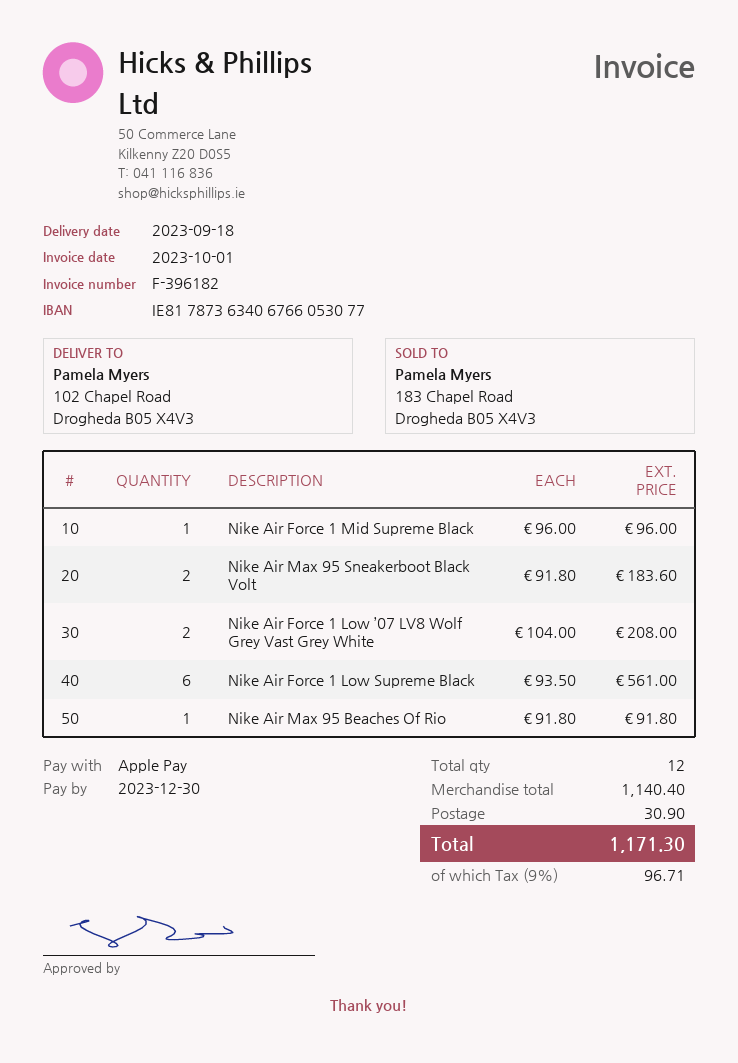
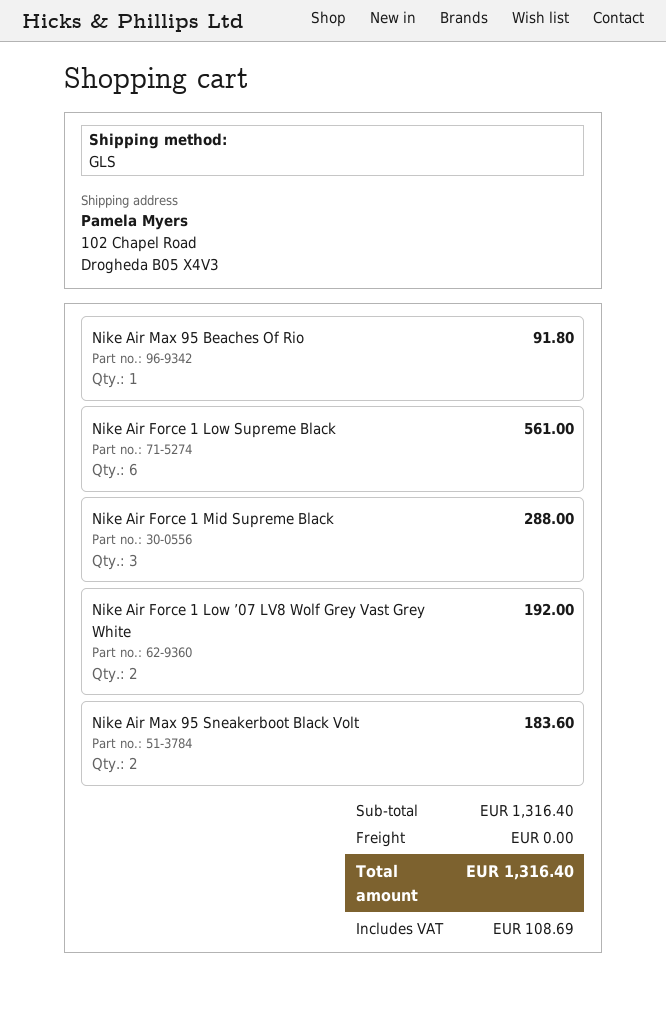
Nike Air Force 1 Mid Supreme Black: 1 for 96.00 -> 3 for 288.00
Nike Air Force 1 Low ’07 LV8 Wolf Grey Vast Grey White: 2 for 208.00 -> 2 for 192.00
subtotal: 1140.40 -> 1316.40
shipping: 30.90 -> 0.00
tax: 96.71 -> 108.69
total: 1171.30 -> 1316.40

